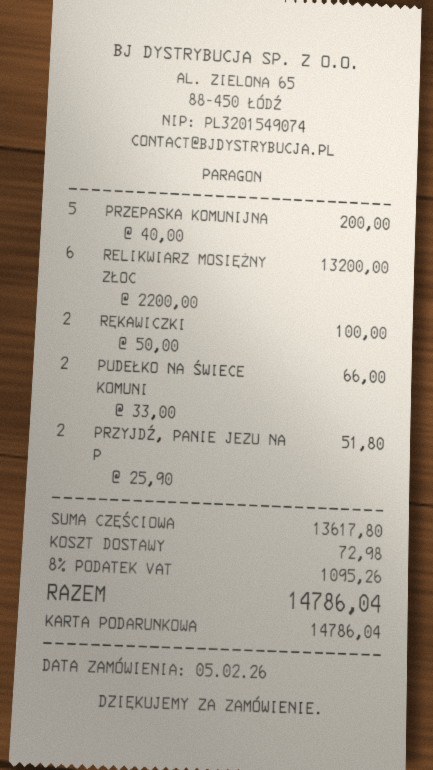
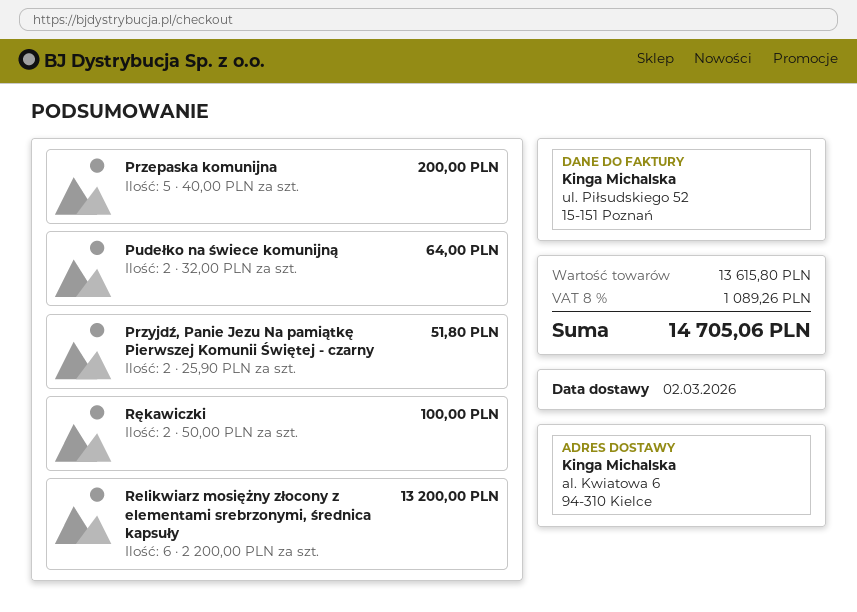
PUDEŁKO NA ŚWIECE KOMUNI: 2 x 33.00 = 66.00 -> 2 x 32.00 = 64.00
subtotal: 13617.80 -> 13615.80
shipping: 72.98 -> none
tax: 8% = 1095.26 -> 8% = 1089.26
total: 14786.04 -> 14705.06

